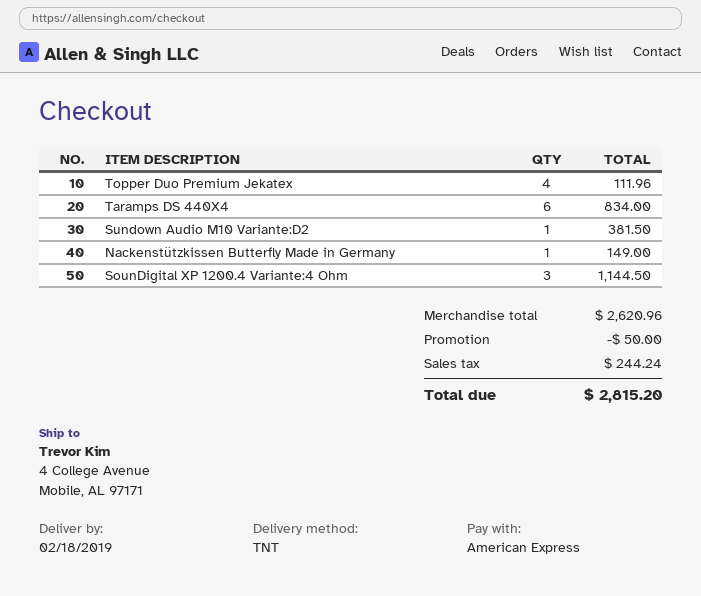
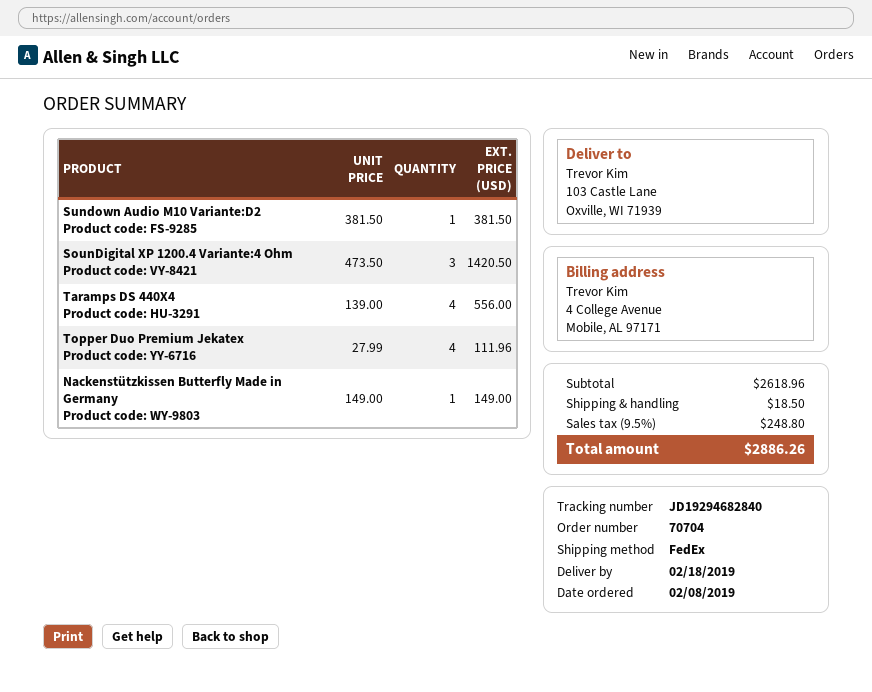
shipping method: TNT -> FedEx
ship to: 4 College Avenue, Mobile, AL 97171 -> 103 Castle Lane, Oxville, WI 71939
Taramps DS 440X4: 6 for 834.00 -> 4 for 556.00
SounDigital XP 1200.4 Variante:4 Ohm: 3 for 1144.50 -> 3 for 1420.50
subtotal: 2620.96 -> 2618.96
discount: 50.00 -> none
shipping: none -> 18.50
tax: 244.24 -> 248.80
total: 2815.20 -> 2886.26

